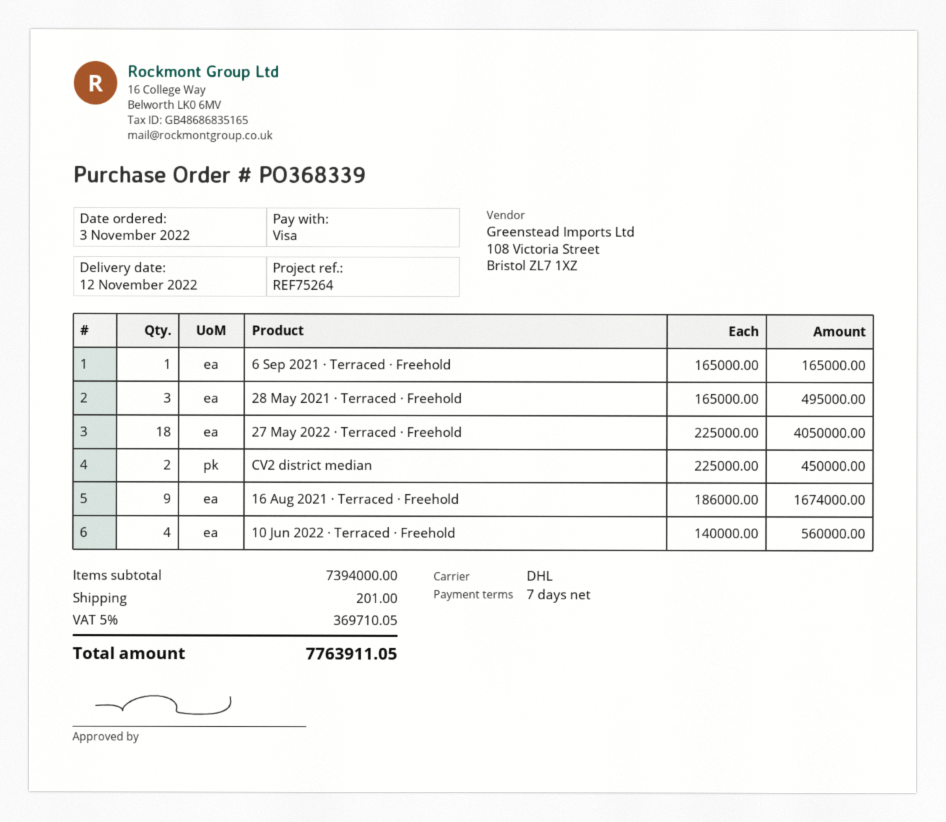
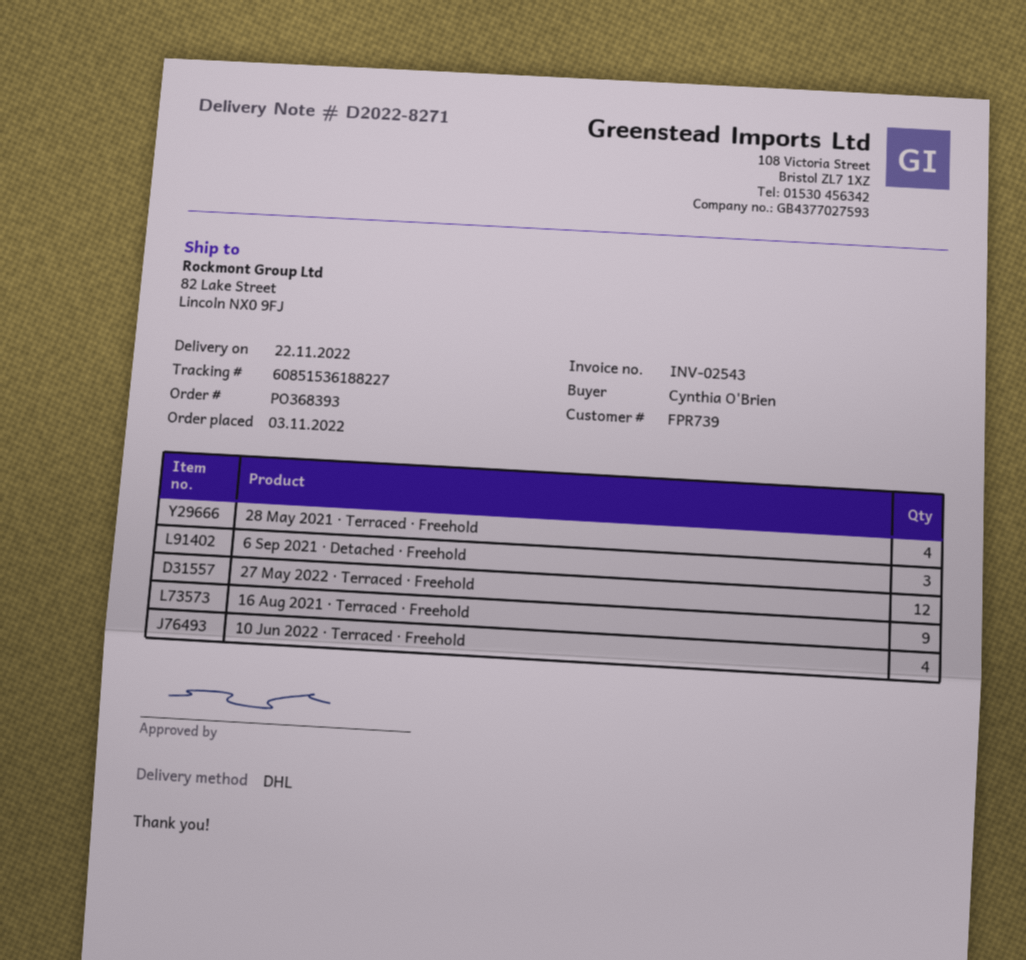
order number: PO368339 -> PO368393
delivery date: 2022-11-12 -> 2022-11-22
6 Sep 2021 · Terraced · Freehold: 1 -> none
28 May 2021 · Terraced · Freehold: 3 -> 4
27 May 2022 · Terraced · Freehold: 18 -> 12
CV2 district median: 2 -> none
6 Sep 2021 · Detached · Freehold: none -> 3

